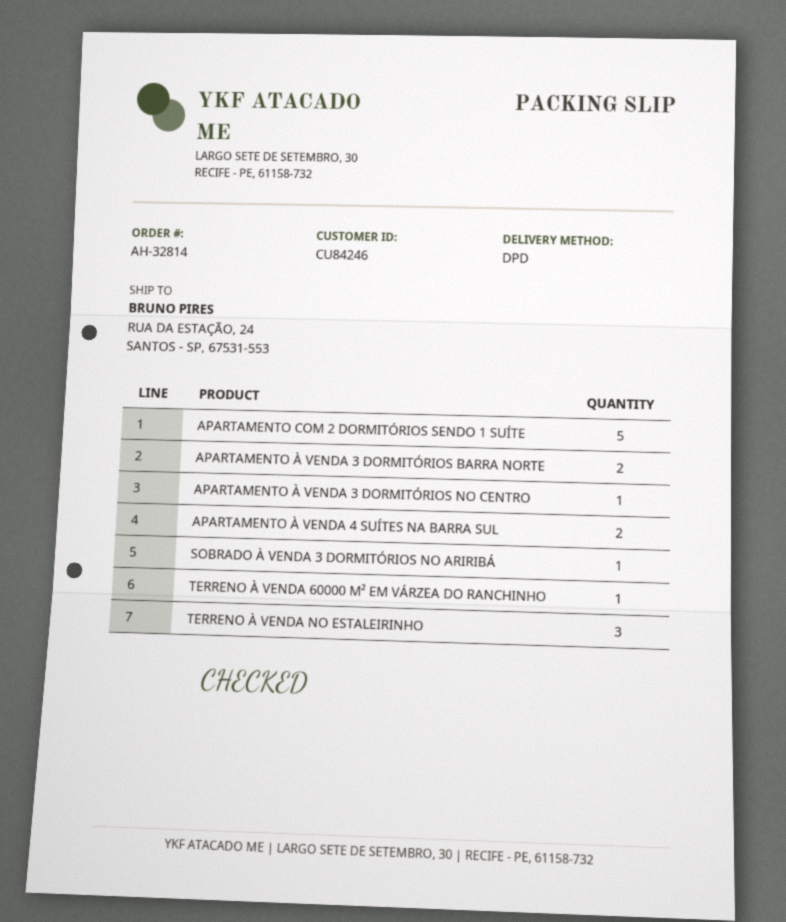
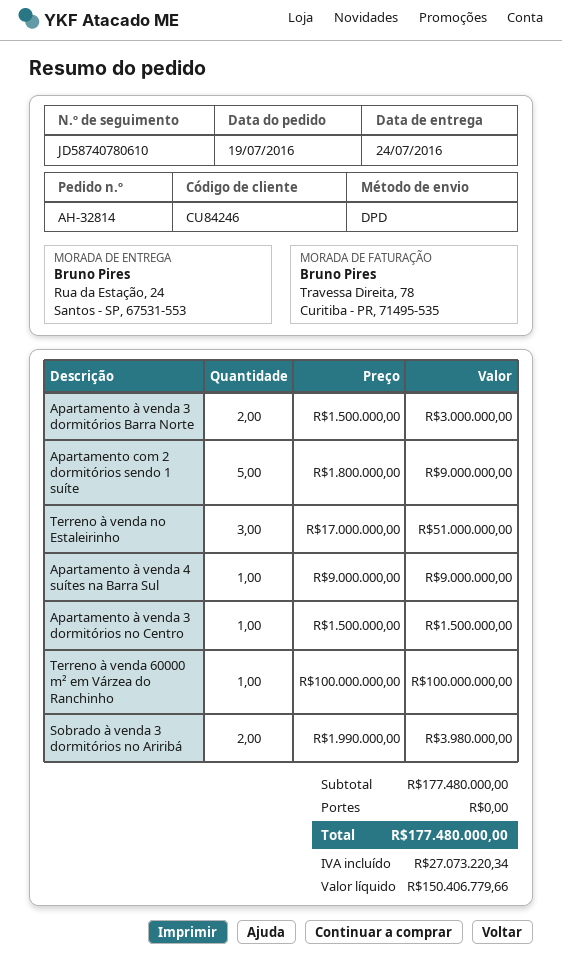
APARTAMENTO À VENDA 4 SUÍTES NA BARRA SUL: 2 -> 1
SOBRADO À VENDA 3 DORMITÓRIOS NO ARIRIBÁ: 1 -> 2

